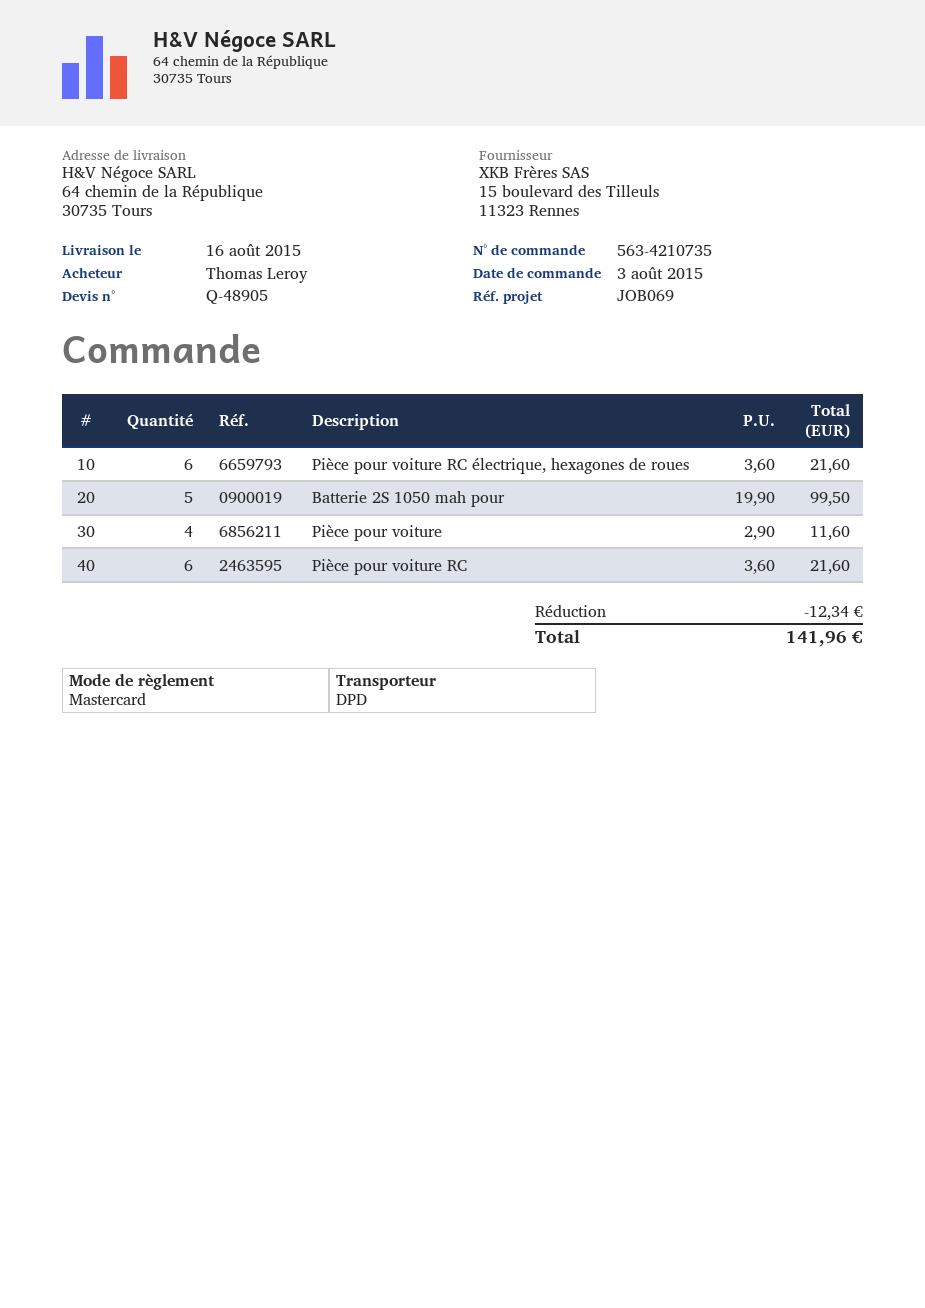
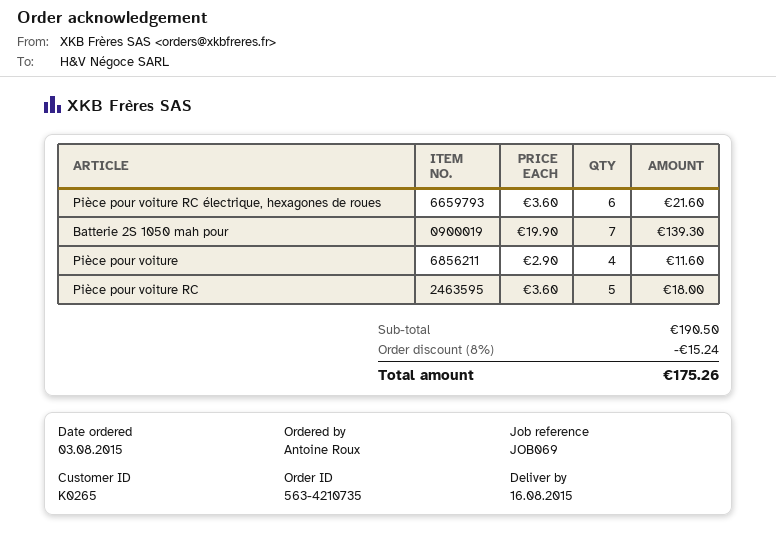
ordered by: Thomas Leroy -> Antoine Roux
Batterie 2S 1050 mah pour: 5 x 19.90 = 99.50 -> 7 x 19.90 = 139.30
Pièce pour voiture RC: 6 x 3.60 = 21.60 -> 5 x 3.60 = 18.00
discount: 12.34 -> 15.24
total: 141.96 -> 175.26

